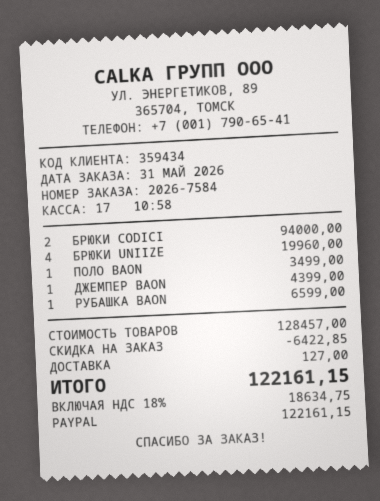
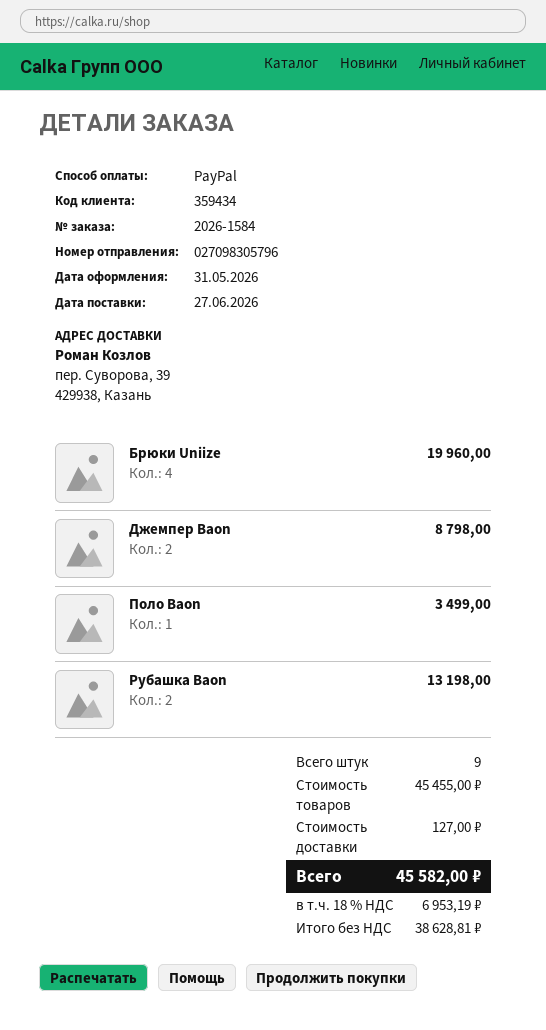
order number: 2026-7584 -> 2026-1584
БРЮКИ CODICI: 2 for 94000.00 -> none
ДЖЕМПЕР BAON: 1 for 4399.00 -> 2 for 8798.00
РУБАШКА BAON: 1 for 6599.00 -> 2 for 13198.00
subtotal: 128457.00 -> 45455.00
discount: 6422.85 -> none
tax: 18% = 18634.75 -> 18% = 6953.19
total: 122161.15 -> 45582.00

